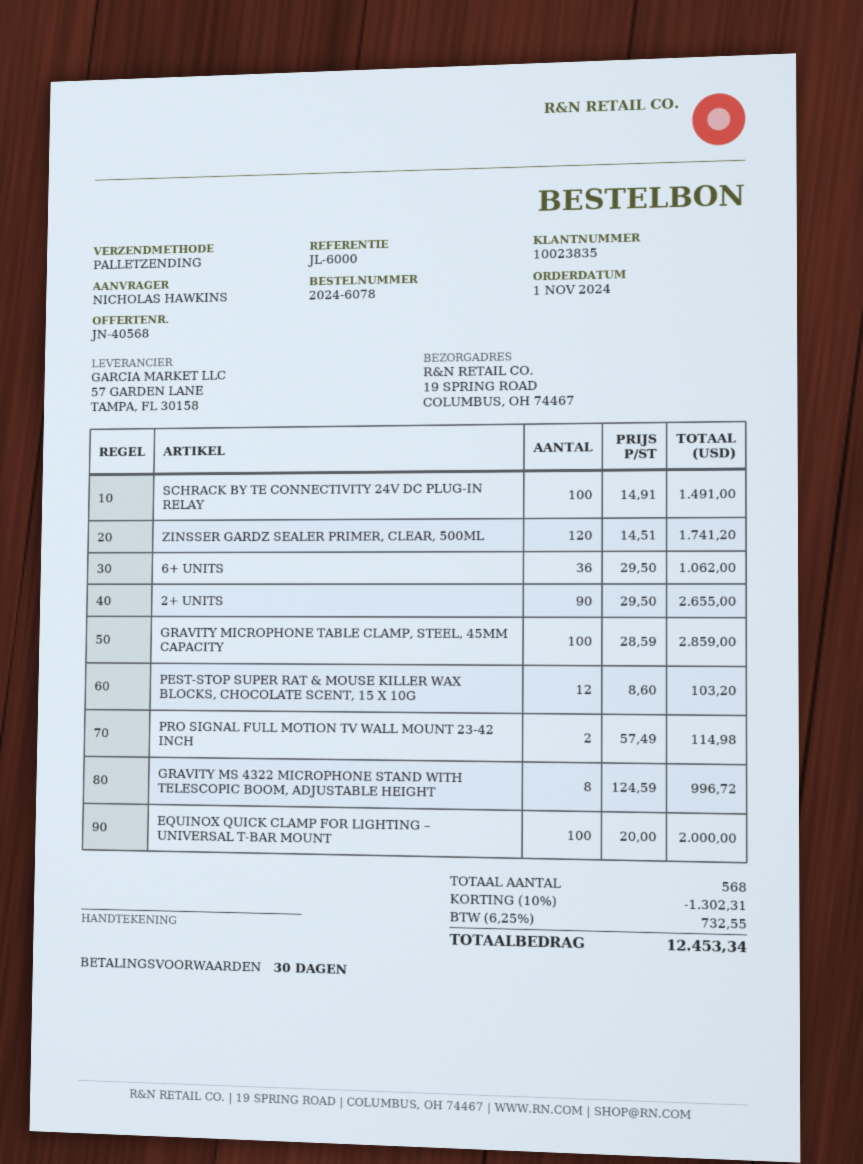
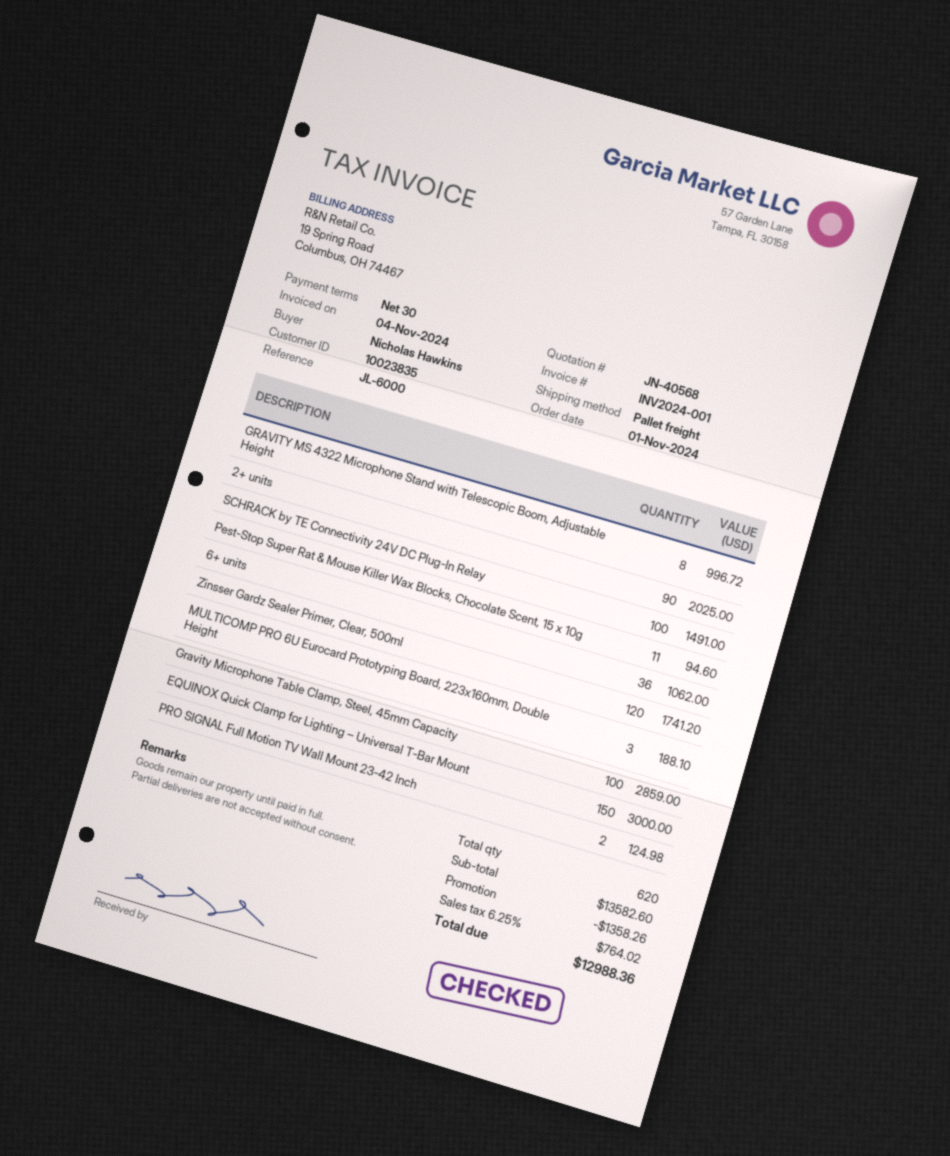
2+ UNITS: 90 for 2655.00 -> 90 for 2025.00
PEST-STOP SUPER RAT & MOUSE KILLER WAX BLOCKS, CHOCOLATE SCENT, 15 X 10G: 12 for 103.20 -> 11 for 94.60
PRO SIGNAL FULL MOTION TV WALL MOUNT 23-42 INCH: 2 for 114.98 -> 2 for 124.98
EQUINOX QUICK CLAMP FOR LIGHTING – UNIVERSAL T-BAR MOUNT: 100 for 2000.00 -> 150 for 3000.00
MULTICOMP PRO 6U Eurocard Prototyping Board, 223x160mm, Double Height: none -> 3 for 188.10
total quantity: 568 -> 620
discount: 1302.31 -> 1358.26
tax: 6.25% = 732.55 -> 6.25% = 764.02
total: 12453.34 -> 12988.36

